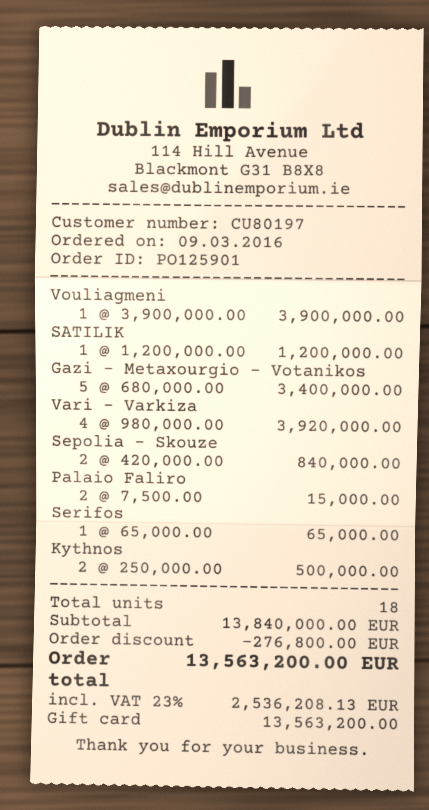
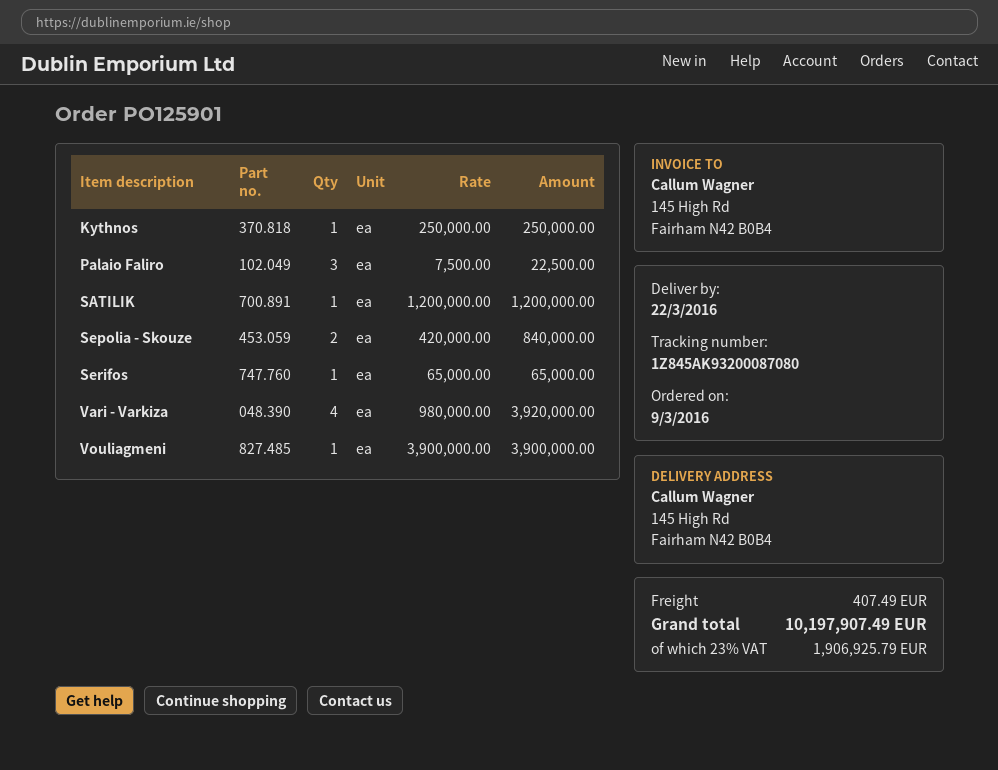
Gazi - Metaxourgio - Votanikos: 5 x 680000.00 = 3400000.00 -> none
Palaio Faliro: 2 x 7500.00 = 15000.00 -> 3 x 7500.00 = 22500.00
Kythnos: 2 x 250000.00 = 500000.00 -> 1 x 250000.00 = 250000.00
discount: 276800.00 -> none
shipping: none -> 407.49
tax: 23% = 2536208.13 -> 23% = 1906925.79
total: 13563200.00 -> 10197907.49

